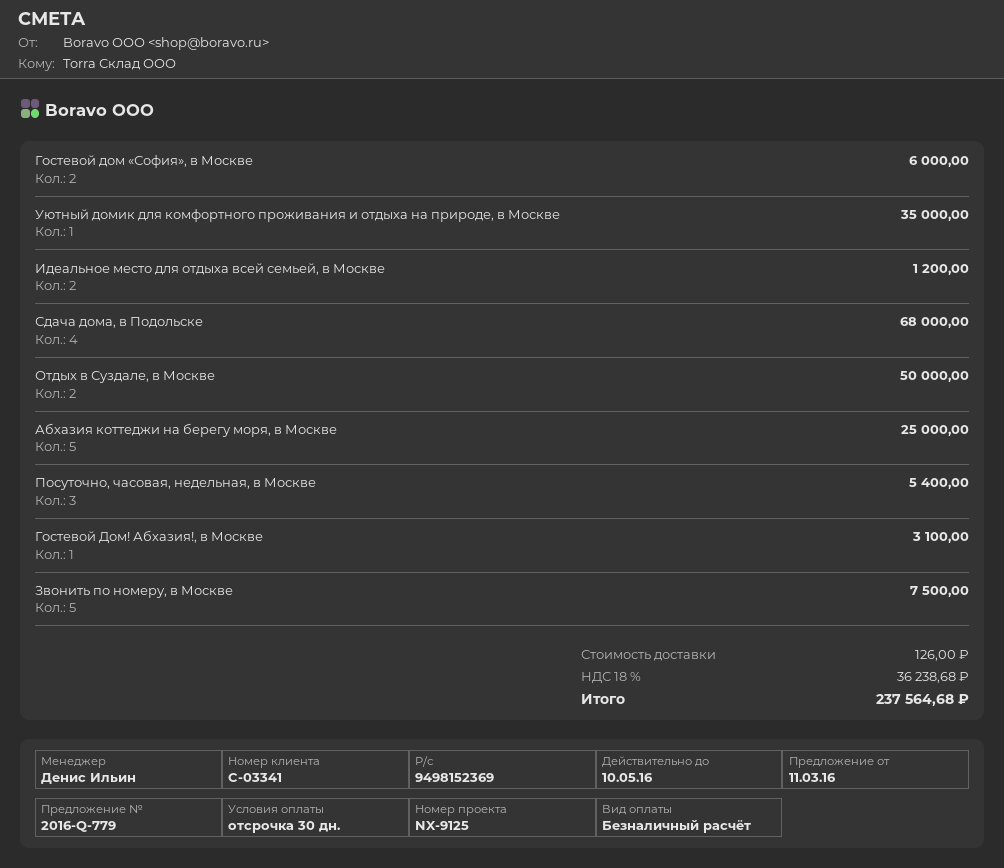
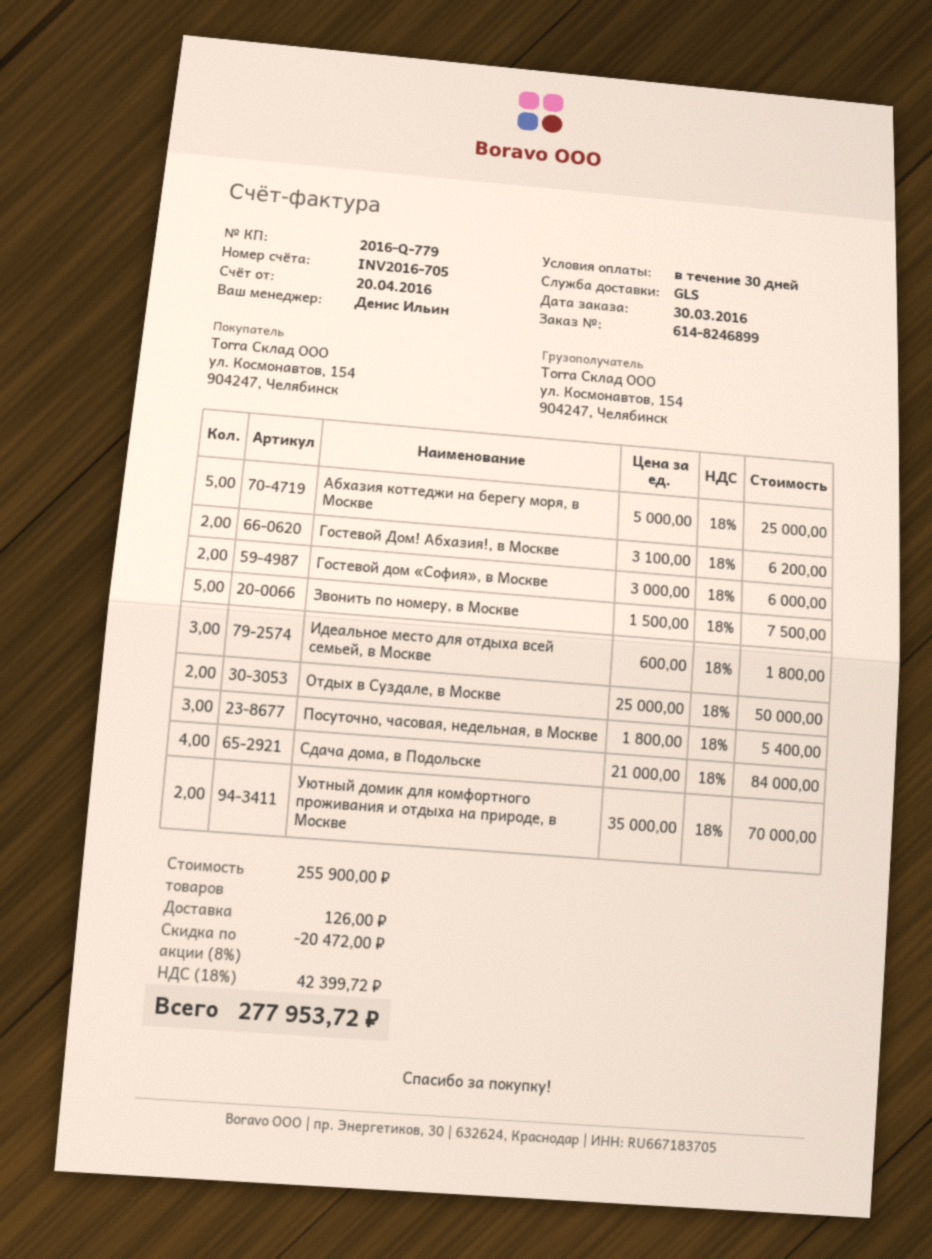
Уютный домик для комфортного проживания и отдыха на природе, в Москве: 1 for 35000.00 -> 2 for 70000.00
Идеальное место для отдыха всей семьей, в Москве: 2 for 1200.00 -> 3 for 1800.00
Сдача дома, в Подольске: 4 for 68000.00 -> 4 for 84000.00
Гостевой Дом! Абхазия!, в Москве: 1 for 3100.00 -> 2 for 6200.00
discount: none -> 8% = 20472.00
tax: 18% = 36238.68 -> 18% = 42399.72
total: 237564.68 -> 277953.72

